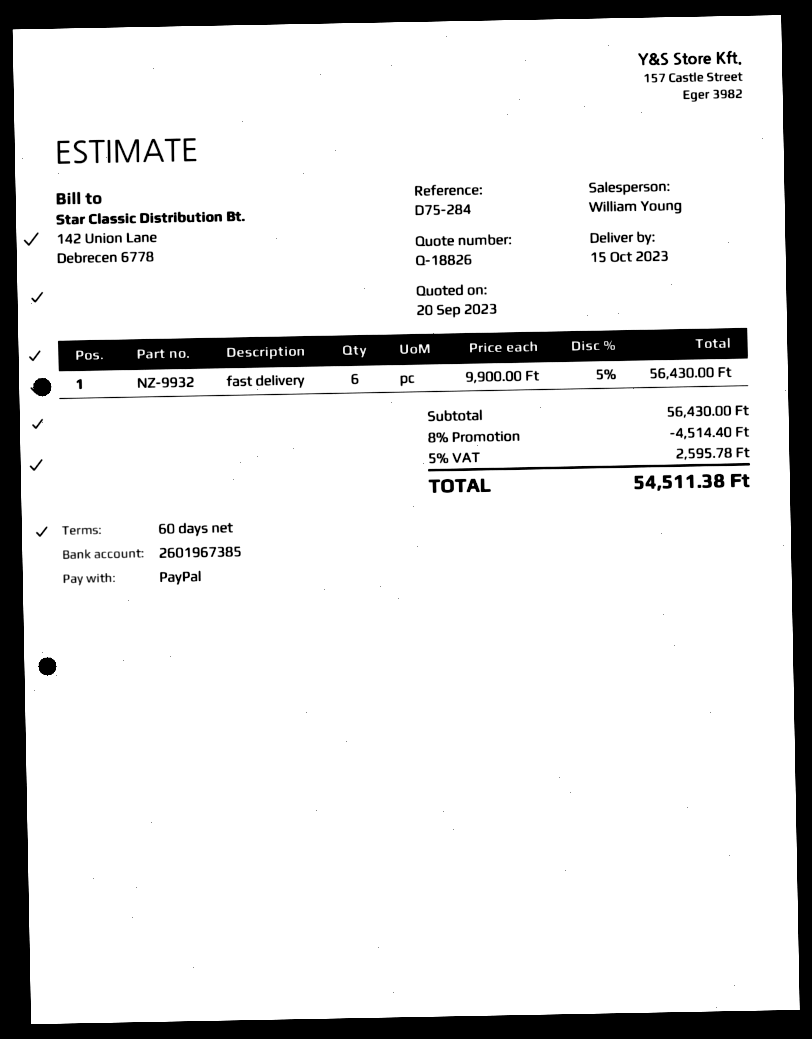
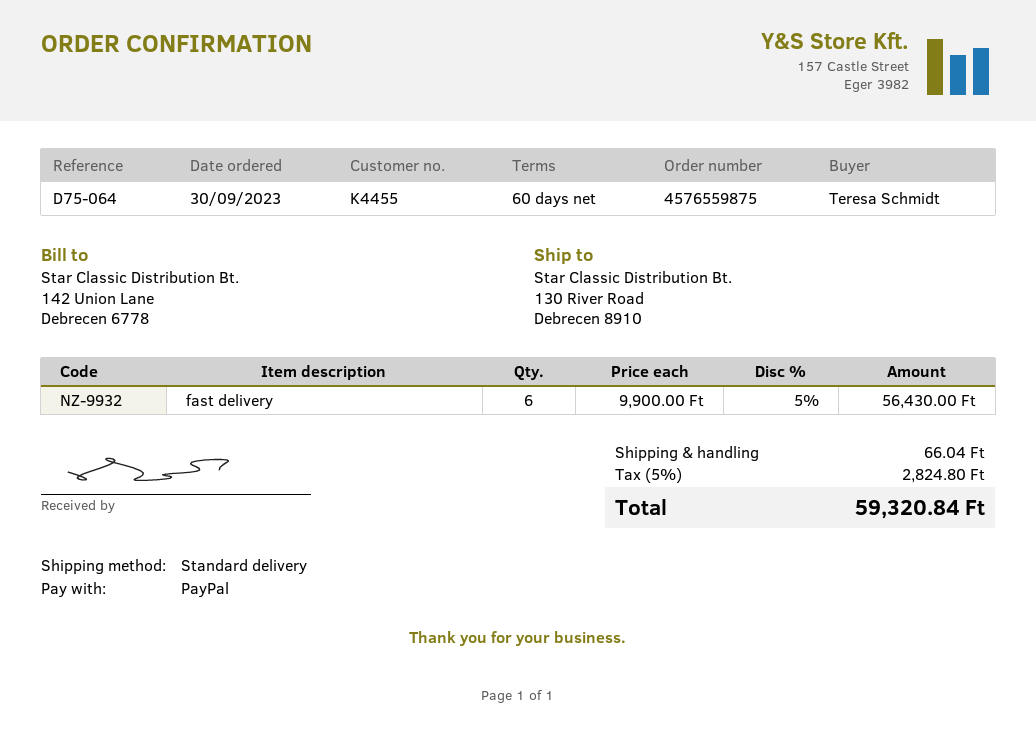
reference: D75-284 -> D75-064
discount: 8% = 4514.40 -> none
shipping: none -> 66.04
tax: 5% = 2595.78 -> 5% = 2824.80
total: 54511.38 -> 59320.84

